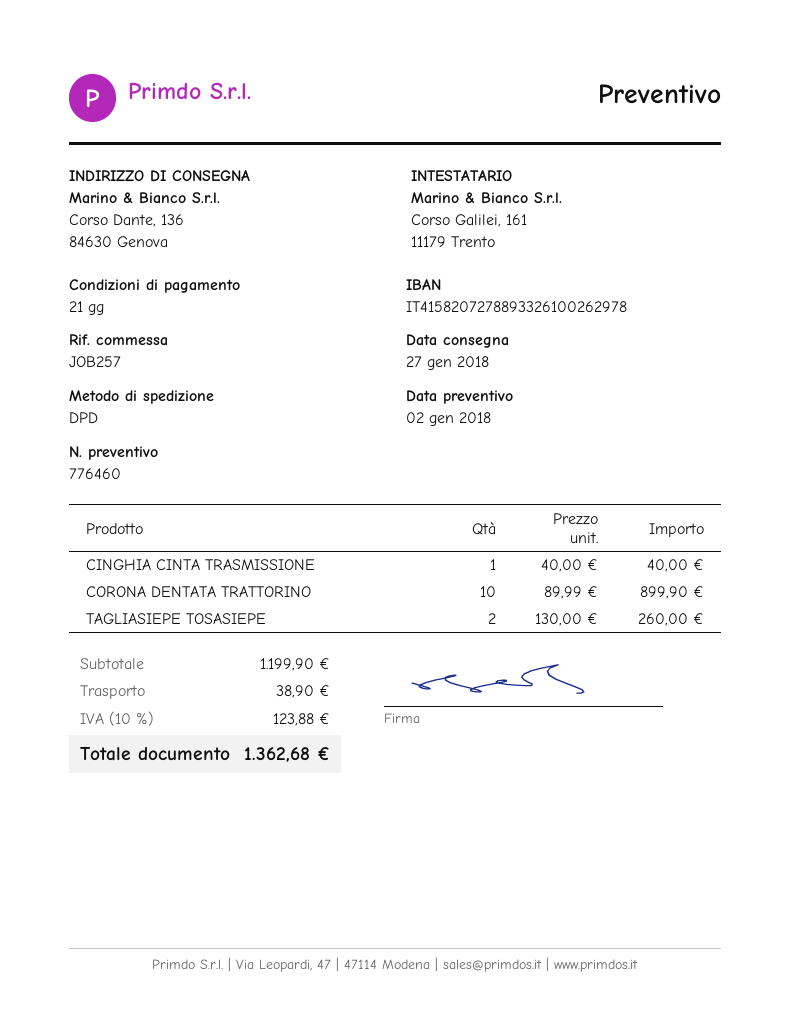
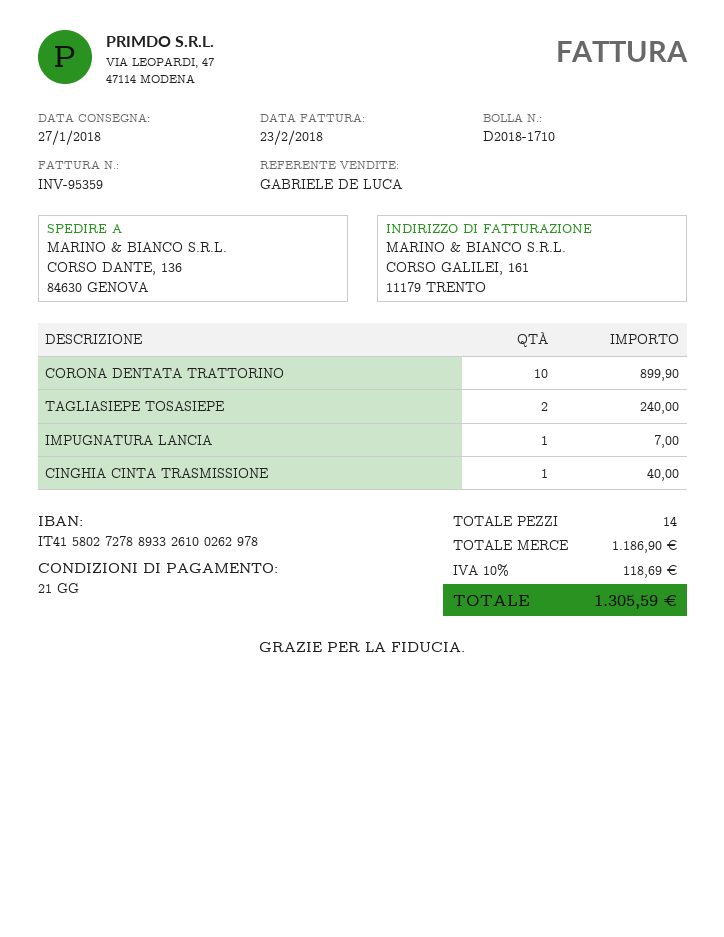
bank account: IT4158207278893326100262978 -> IT4158027278893326100262978
TAGLIASIEPE TOSASIEPE: 2 for 260.00 -> 2 for 240.00
IMPUGNATURA LANCIA: none -> 1 for 7.00
subtotal: 1199.90 -> 1186.90
shipping: 38.90 -> none
tax: 10% = 123.88 -> 10% = 118.69
total: 1362.68 -> 1305.59

